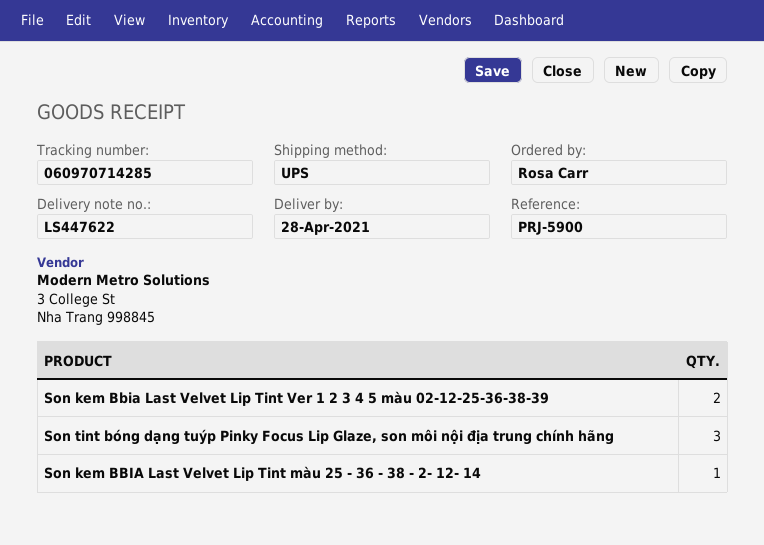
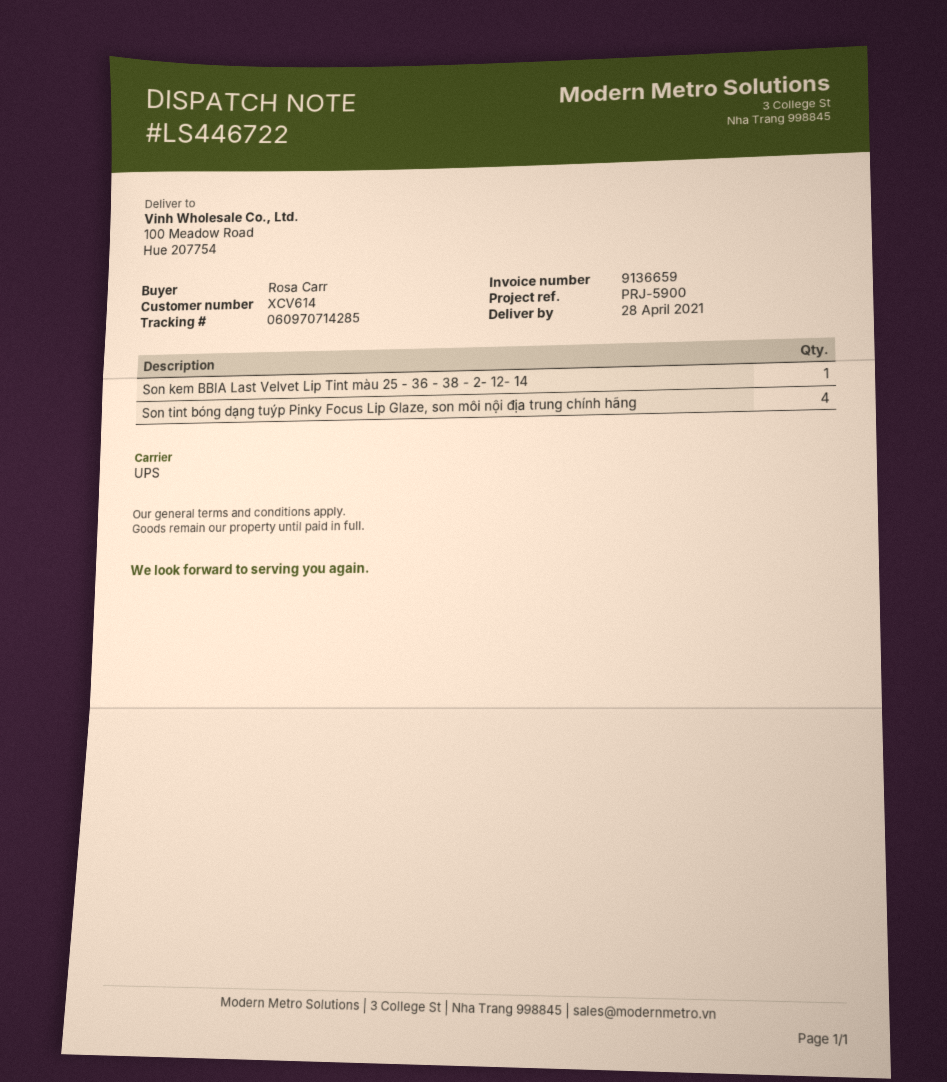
delivery note number: LS447622 -> LS446722
Son kem Bbia Last Velvet Lip Tint Ver 1 2 3 4 5 màu 02-12-25-36-38-39: 2 -> none
Son tint bóng dạng tuýp Pinky Focus Lip Glaze, son môi nội địa trung chính hãng: 3 -> 4

